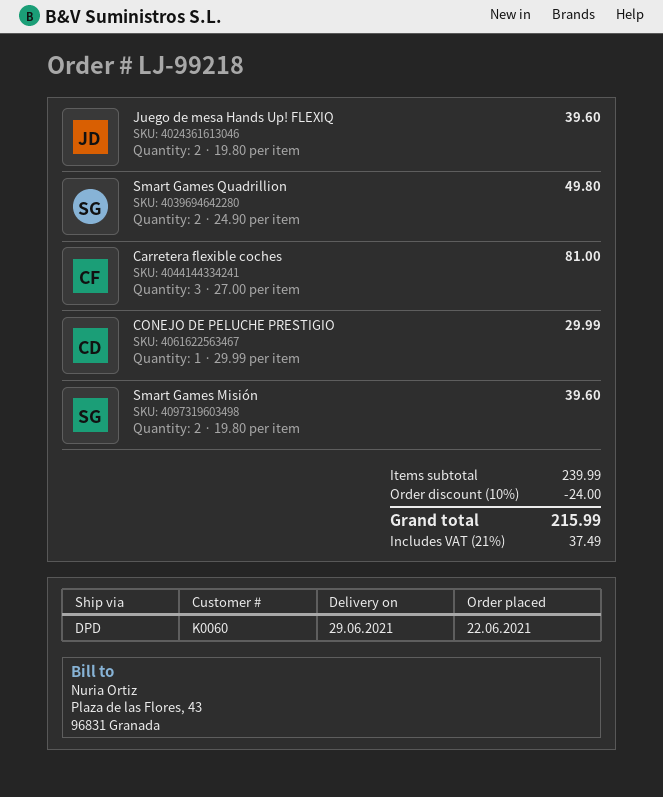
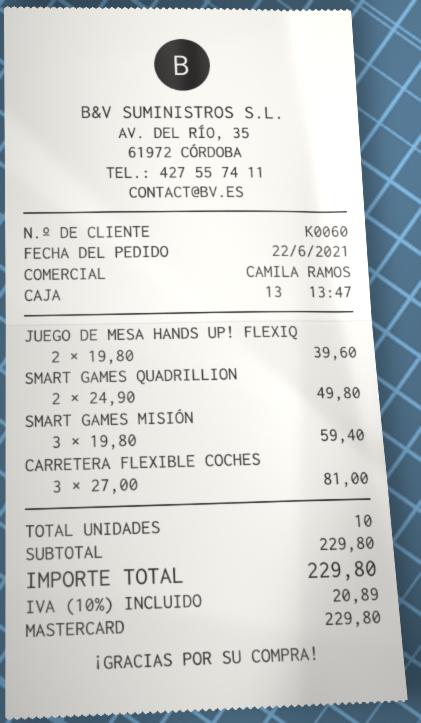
CONEJO DE PELUCHE PRESTIGIO: 1 x 29.99 = 29.99 -> none
Smart Games Misión: 2 x 19.80 = 39.60 -> 3 x 19.80 = 59.40
subtotal: 239.99 -> 229.80
discount: 10% = 24.00 -> none
tax: 21% = 37.49 -> 10% = 20.89
total: 215.99 -> 229.80

